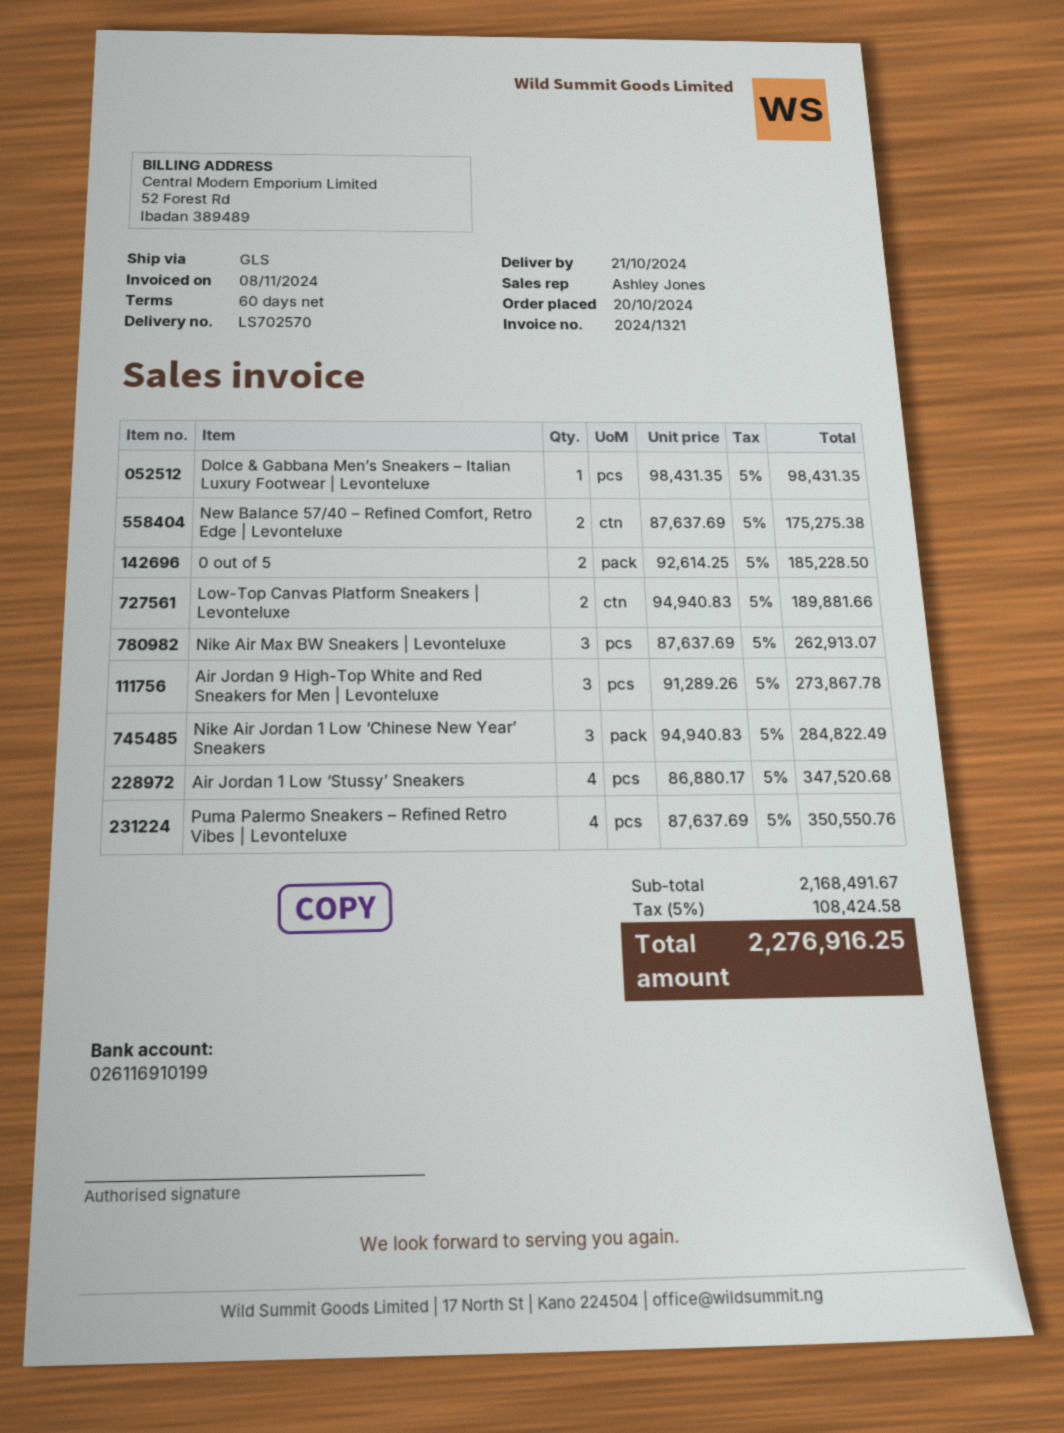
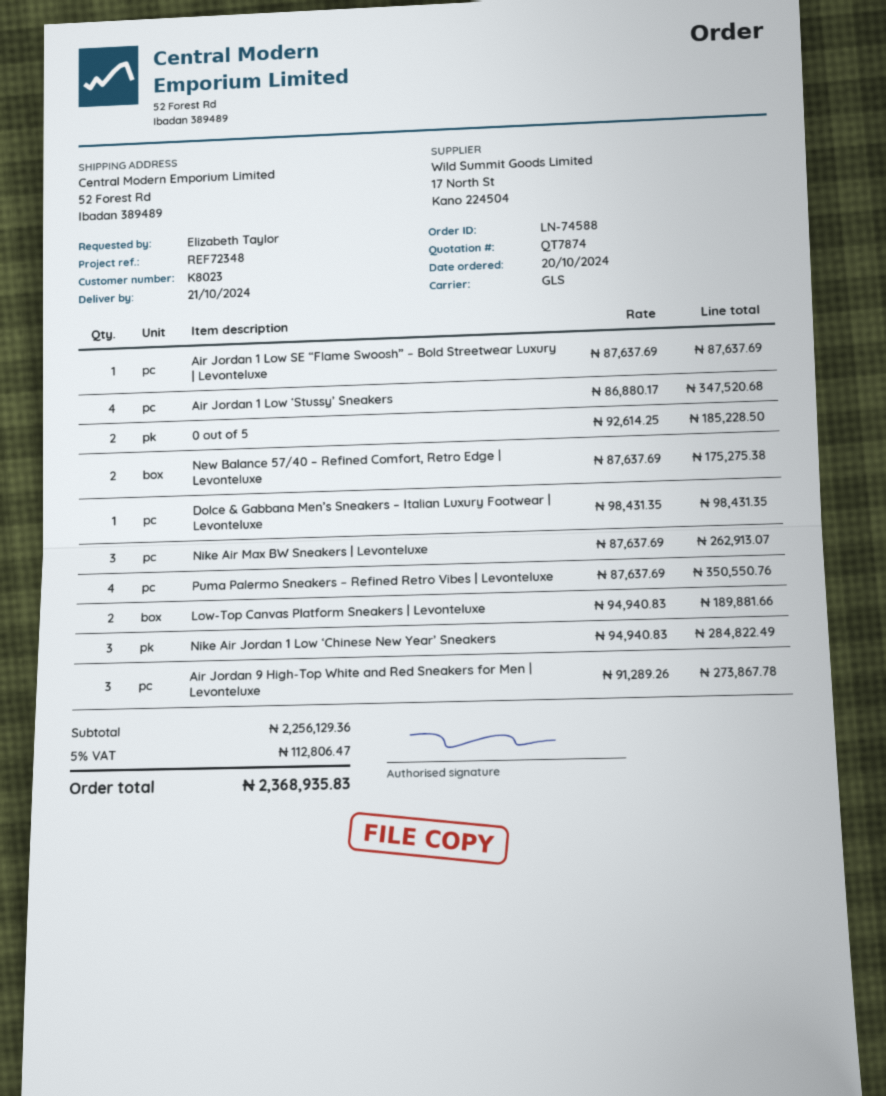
Air Jordan 1 Low SE “Flame Swoosh” – Bold Streetwear Luxury | Levonteluxe: none -> 1 x 87637.69 = 87637.69
subtotal: 2168491.67 -> 2256129.36
tax: 5% = 108424.58 -> 5% = 112806.47
total: 2276916.25 -> 2368935.83

